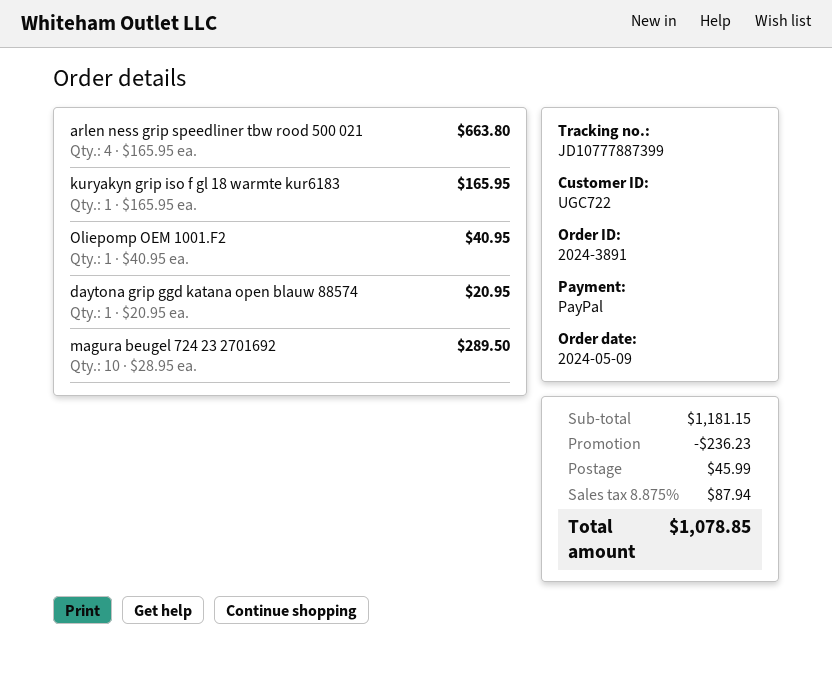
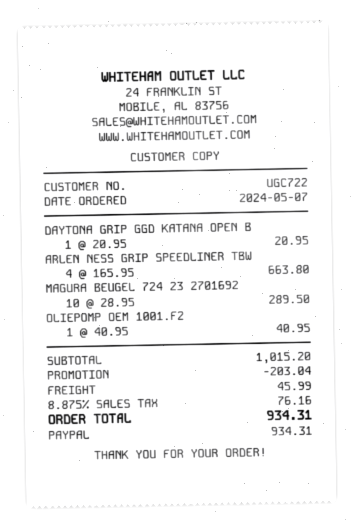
order date: 2024-05-09 -> 2024-05-07
kuryakyn grip iso f gl 18 warmte kur6183: 1 x 165.95 = 165.95 -> none
subtotal: 1181.15 -> 1015.20
discount: 236.23 -> 203.04
tax: 8.875% = 87.94 -> 8.875% = 76.16
total: 1078.85 -> 934.31

